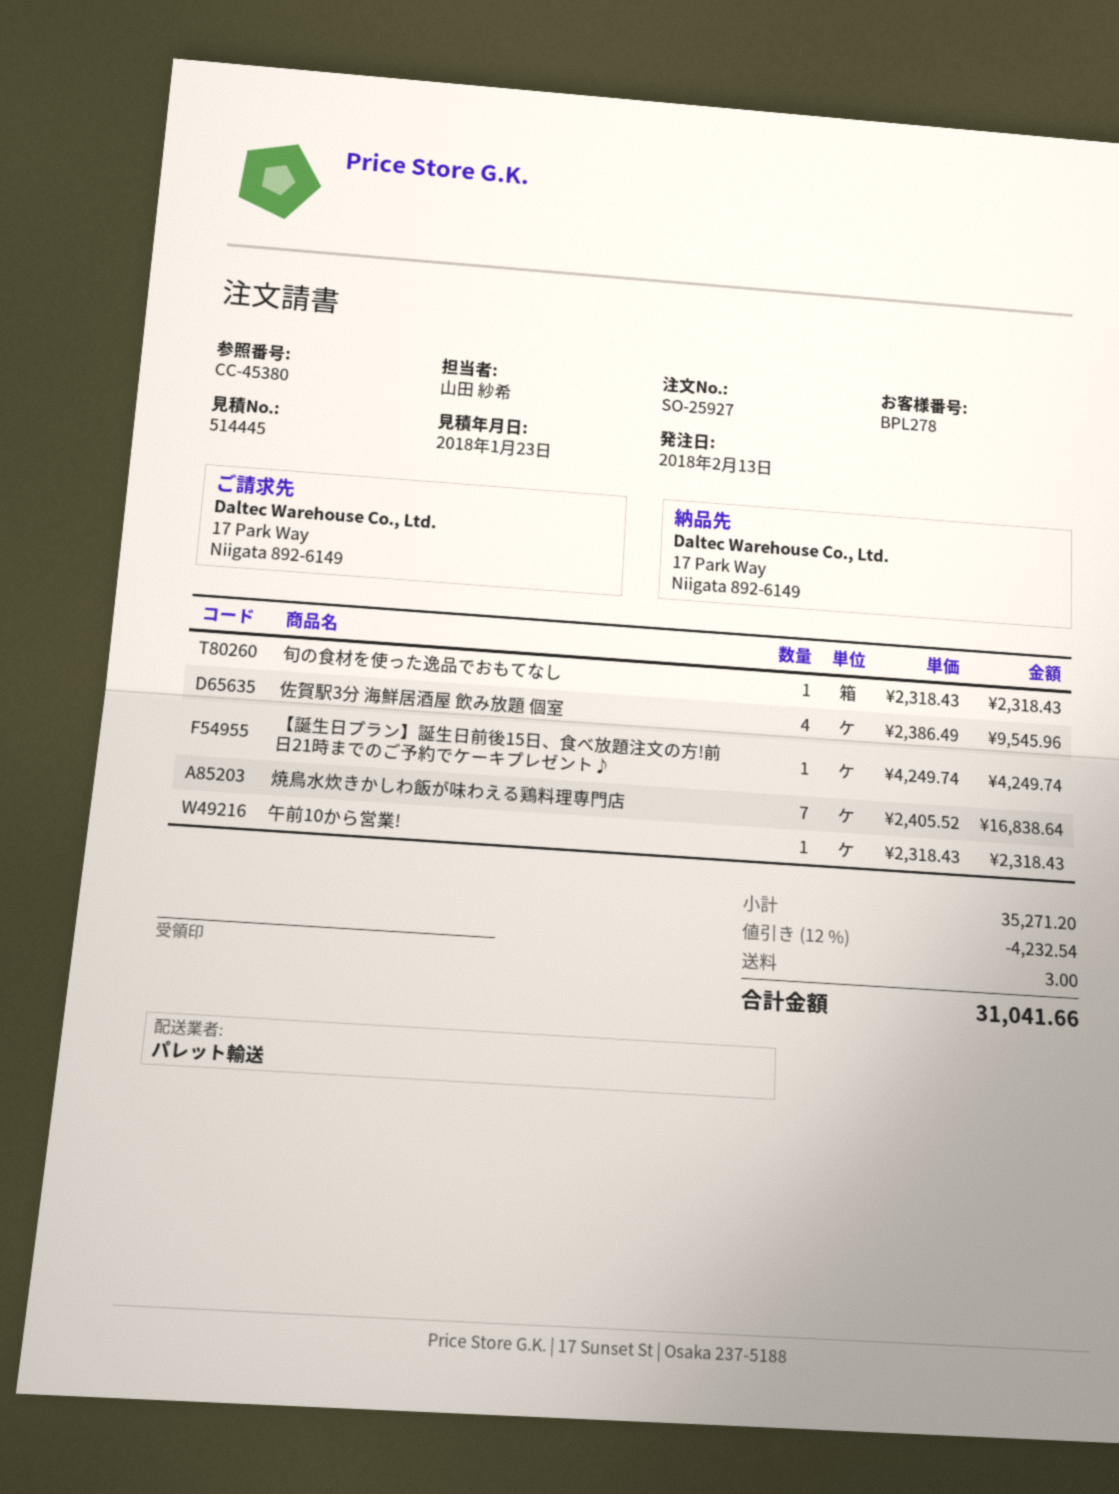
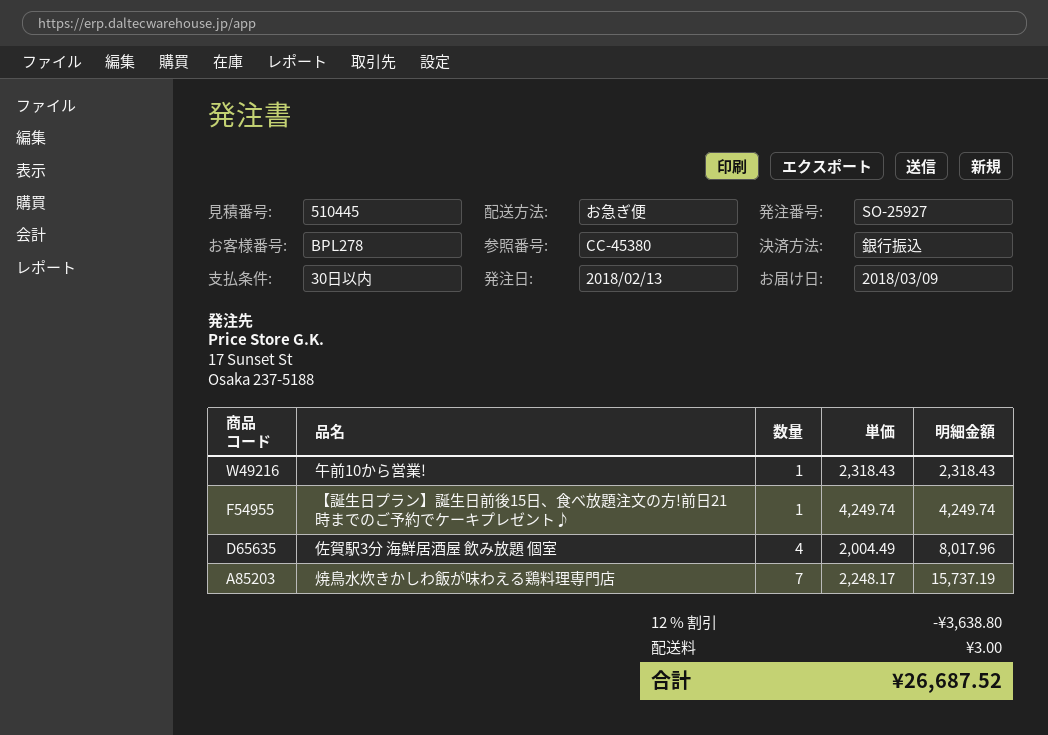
quote number: 514445 -> 510445
shipping method: pallet freight -> express
旬の食材を使った逸品でおもてなし: 1 x 2318.43 = 2318.43 -> none
佐賀駅3分 海鮮居酒屋 飲み放題 個室: 4 x 2386.49 = 9545.96 -> 4 x 2004.49 = 8017.96
焼鳥水炊きかしわ飯が味わえる鶏料理専門店: 7 x 2405.52 = 16838.64 -> 7 x 2248.17 = 15737.19
discount: 12% = 4232.54 -> 12% = 3638.80
total: 31041.66 -> 26687.52

